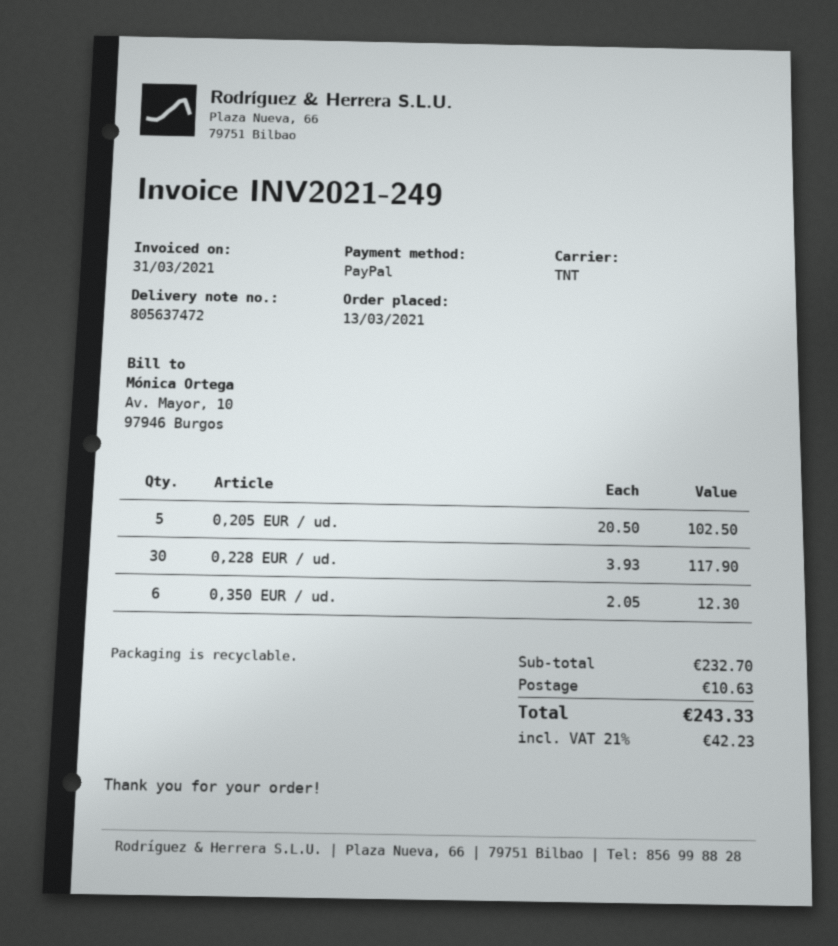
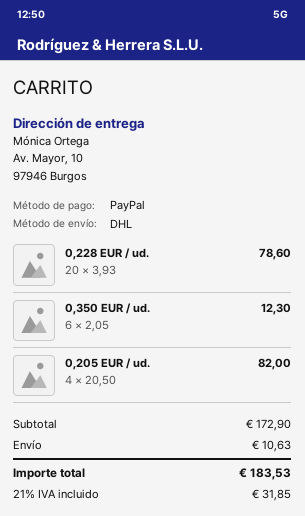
shipping method: TNT -> DHL
0,205 EUR / ud.: 5 x 20.50 = 102.50 -> 4 x 20.50 = 82.00
0,228 EUR / ud.: 30 x 3.93 = 117.90 -> 20 x 3.93 = 78.60
subtotal: 232.70 -> 172.90
tax: 21% = 42.23 -> 21% = 31.85
total: 243.33 -> 183.53

